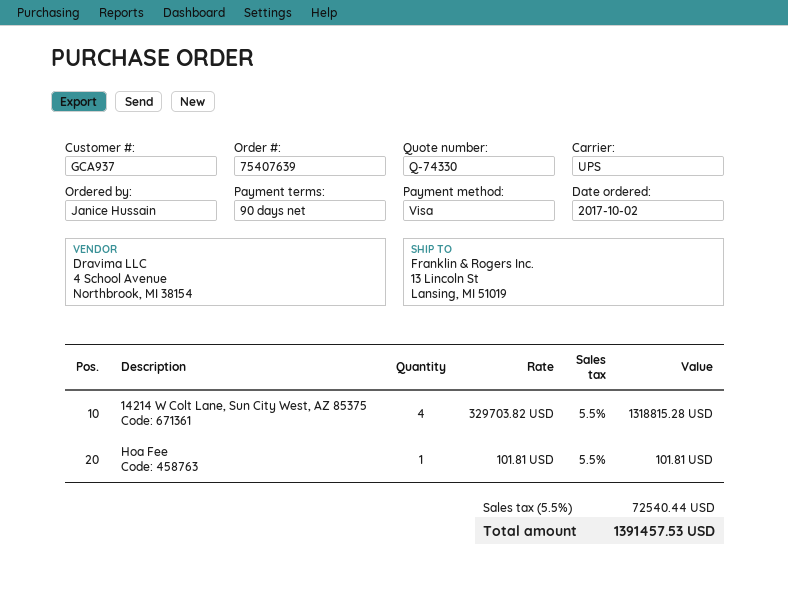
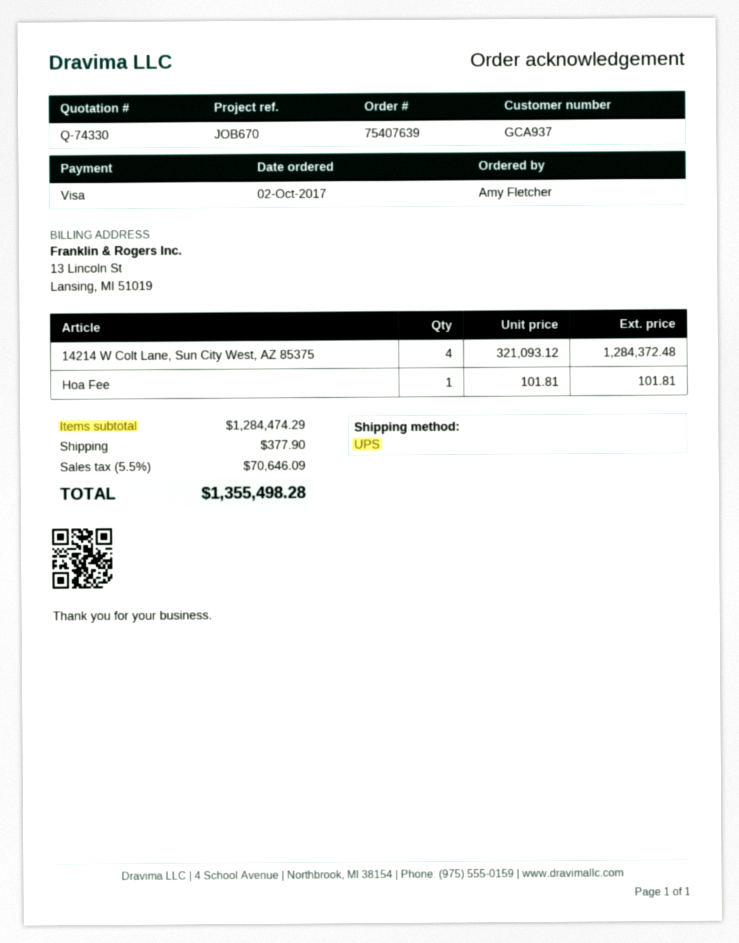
ordered by: Janice Hussain -> Amy Fletcher
14214 W Colt Lane, Sun City West, AZ 85375: 4 x 329703.82 = 1318815.28 -> 4 x 321093.12 = 1284372.48
shipping: none -> 377.90
tax: 5.5% = 72540.44 -> 5.5% = 70646.09
total: 1391457.53 -> 1355498.28

